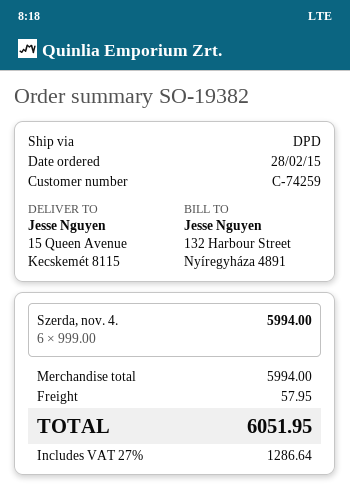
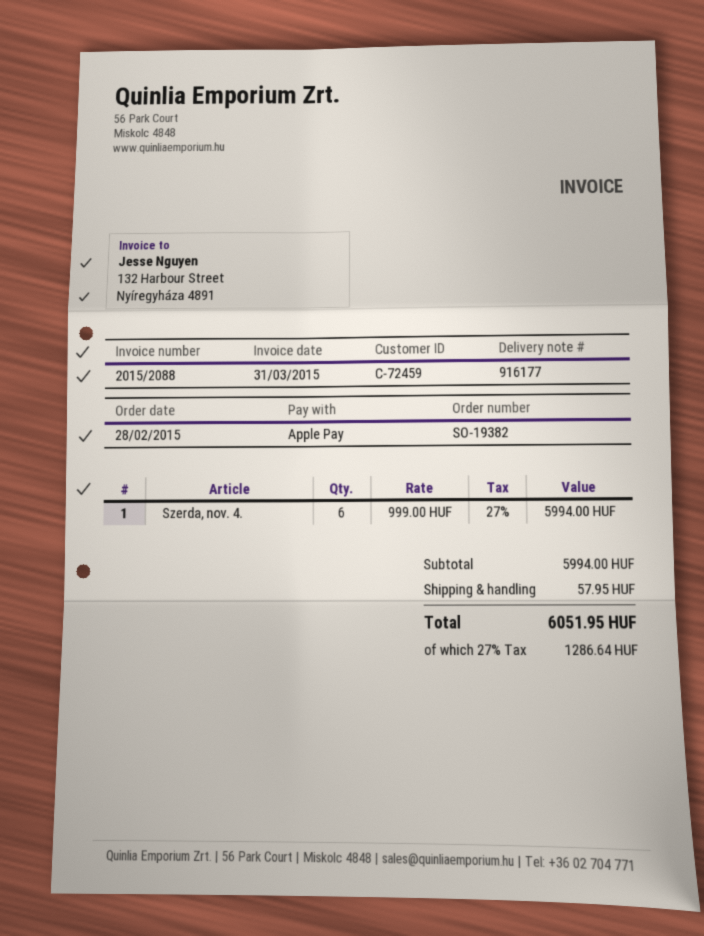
customer number: C-74259 -> C-72459

